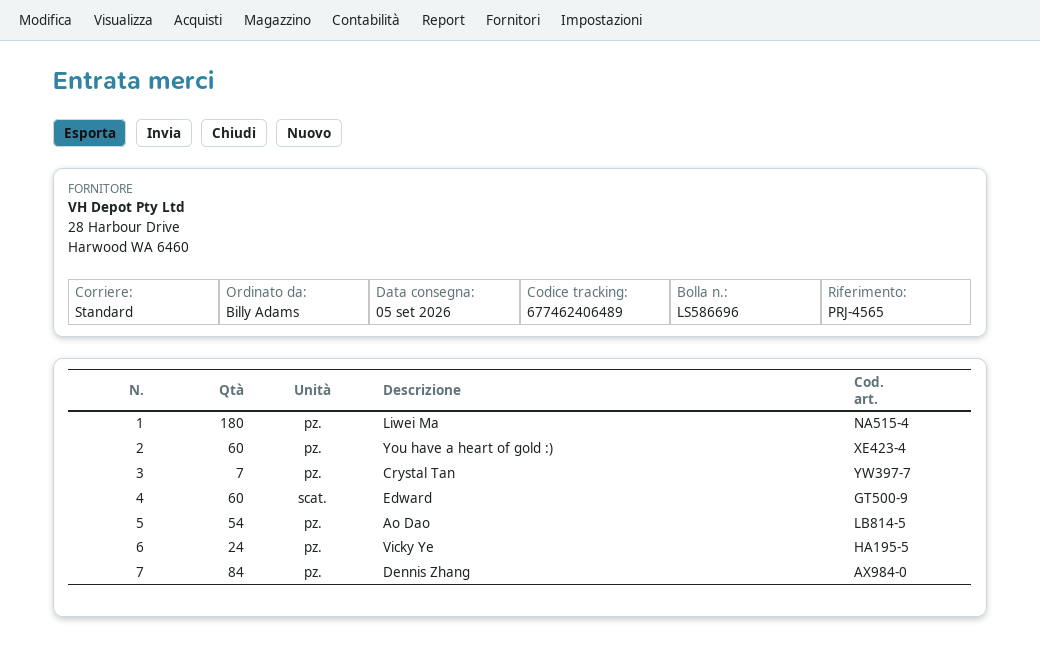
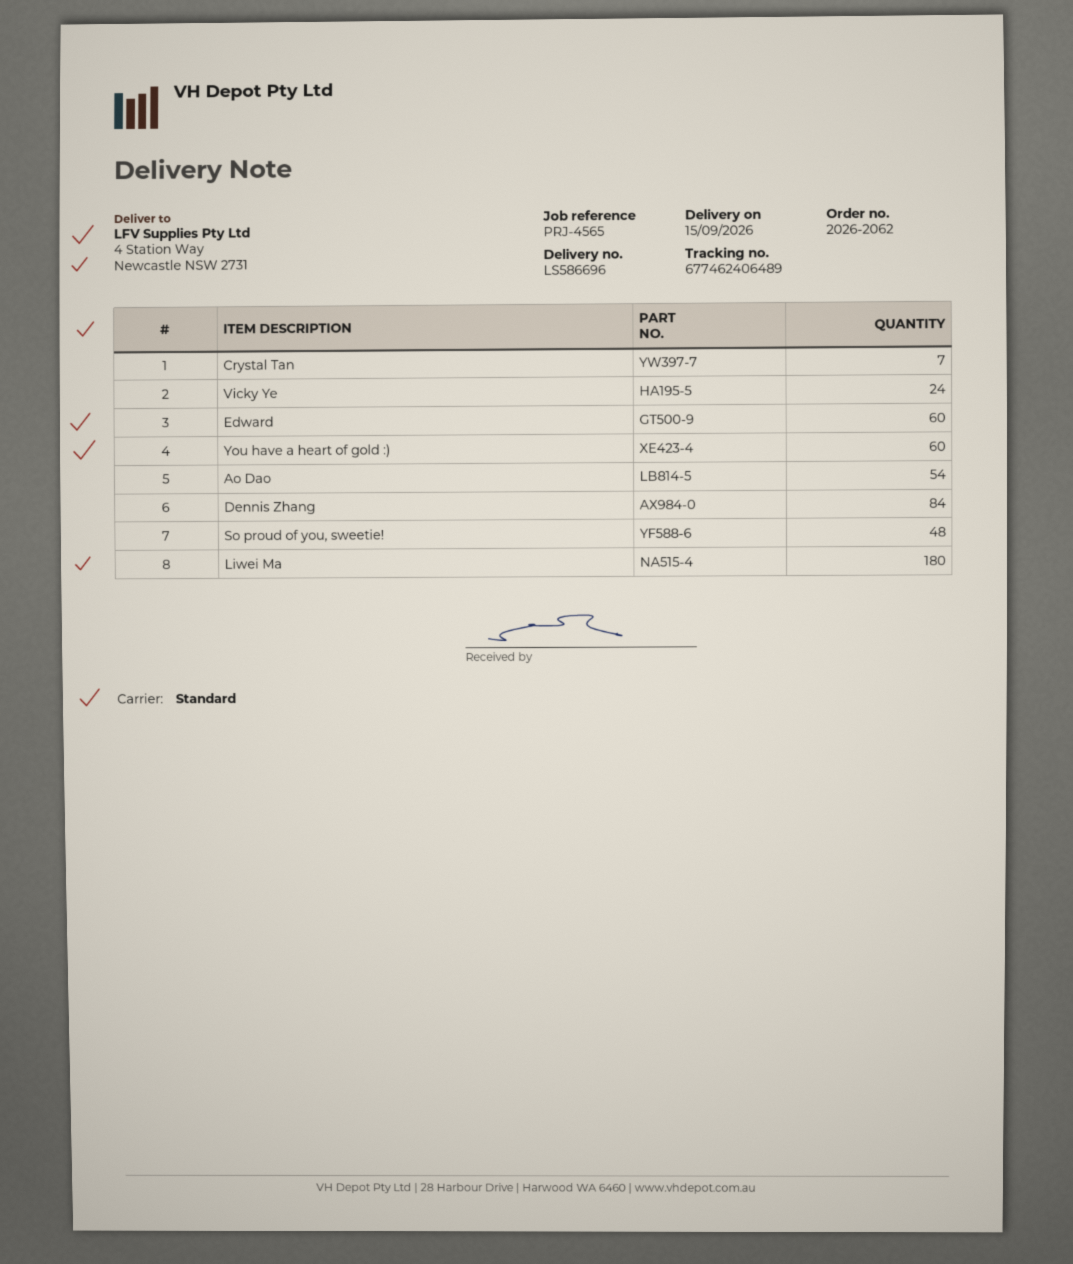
delivery date: 2026-09-05 -> 2026-09-15
So proud of you, sweetie!: none -> 48

